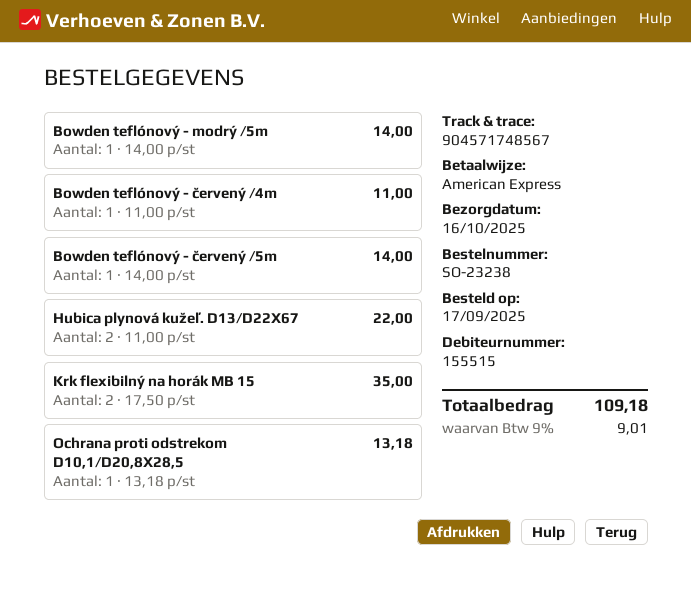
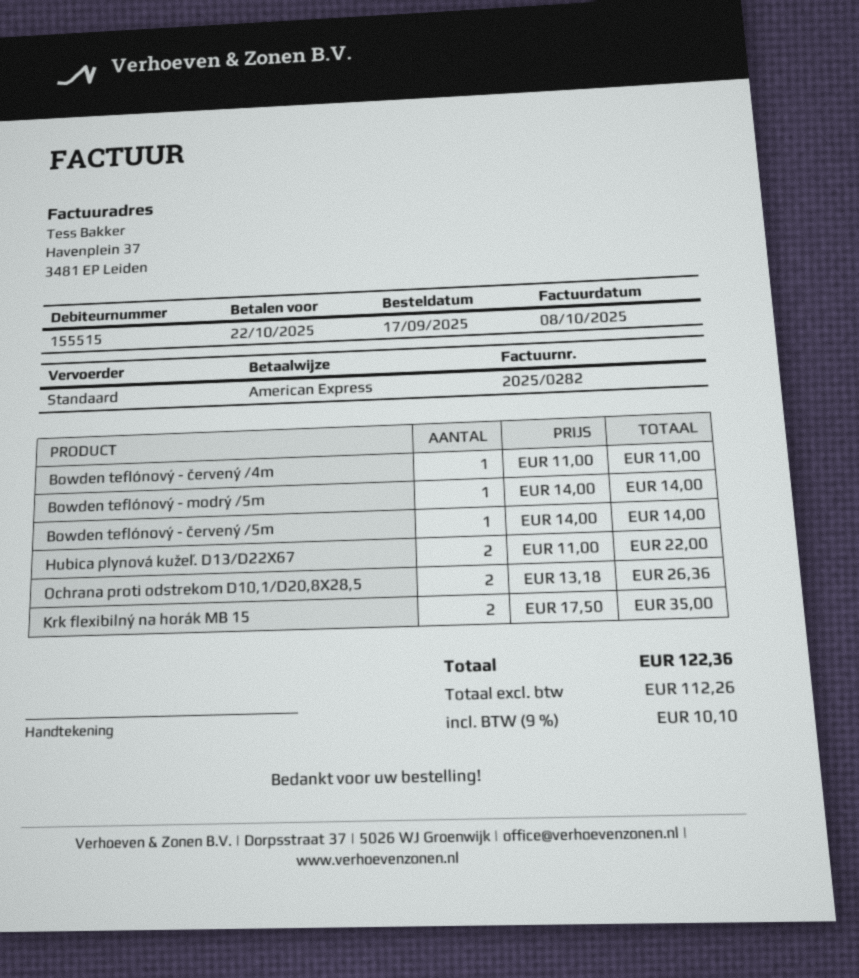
Ochrana proti odstrekom D10,1/D20,8X28,5: 1 x 13.18 = 13.18 -> 2 x 13.18 = 26.36
tax: 9% = 9.01 -> 9% = 10.10
total: 109.18 -> 122.36

